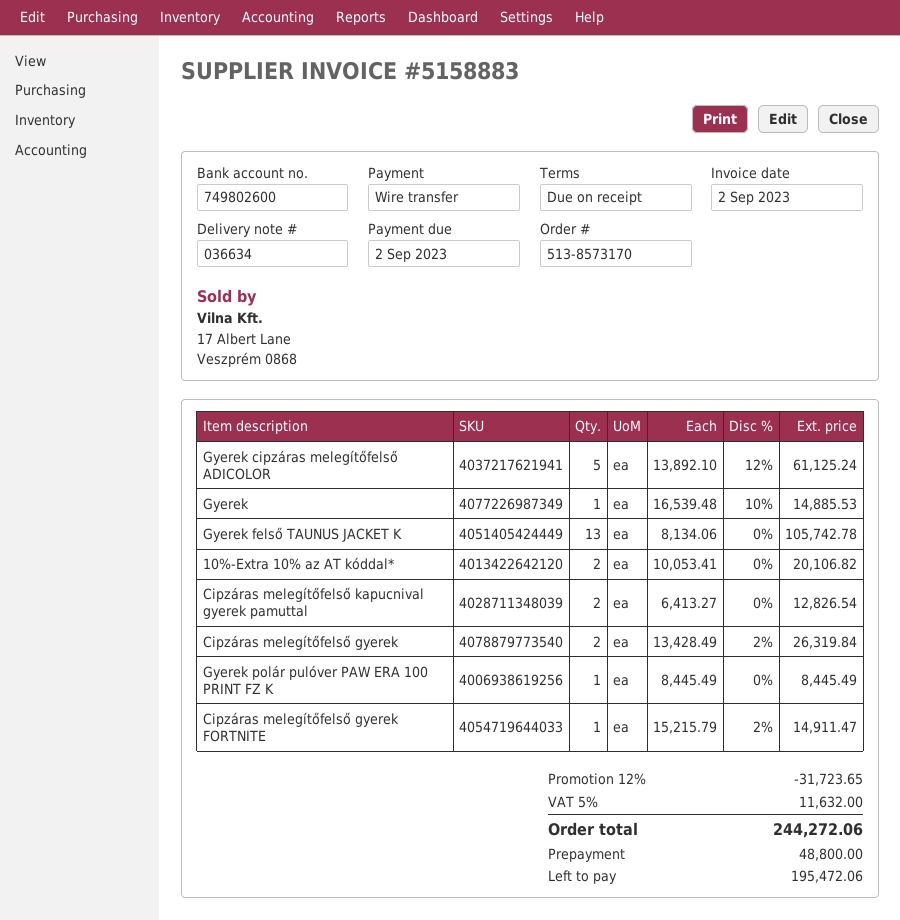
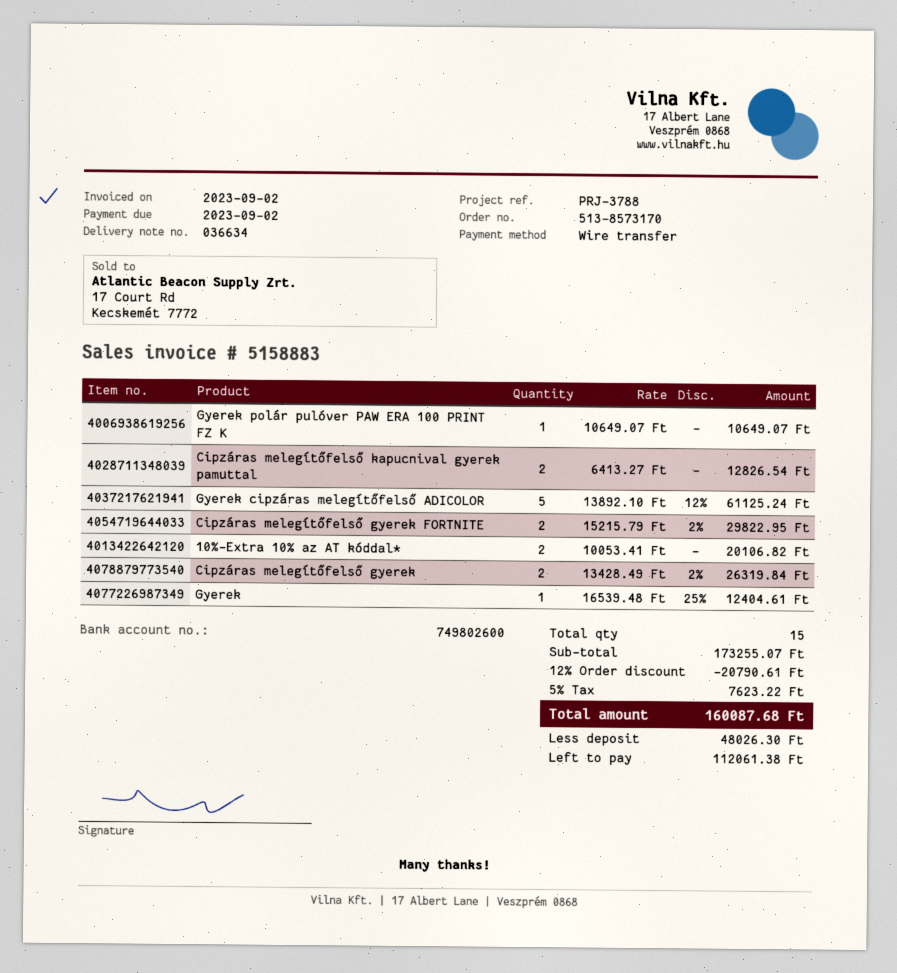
Gyerek: 1 x 16539.48 - 10% = 14885.53 -> 1 x 16539.48 - 25% = 12404.61
Gyerek felső TAUNUS JACKET K: 13 x 8134.06 = 105742.78 -> none
Gyerek polár pulóver PAW ERA 100 PRINT FZ K: 1 x 8445.49 = 8445.49 -> 1 x 10649.07 = 10649.07
Cipzáras melegítőfelső gyerek FORTNITE: 1 x 15215.79 - 2% = 14911.47 -> 2 x 15215.79 - 2% = 29822.95
discount: 12% = 31723.65 -> 12% = 20790.61
tax: 5% = 11632.00 -> 5% = 7623.22
total: 244272.06 -> 160087.68
deposit: 48800.00 -> 48026.30
balance: 195472.06 -> 112061.38

